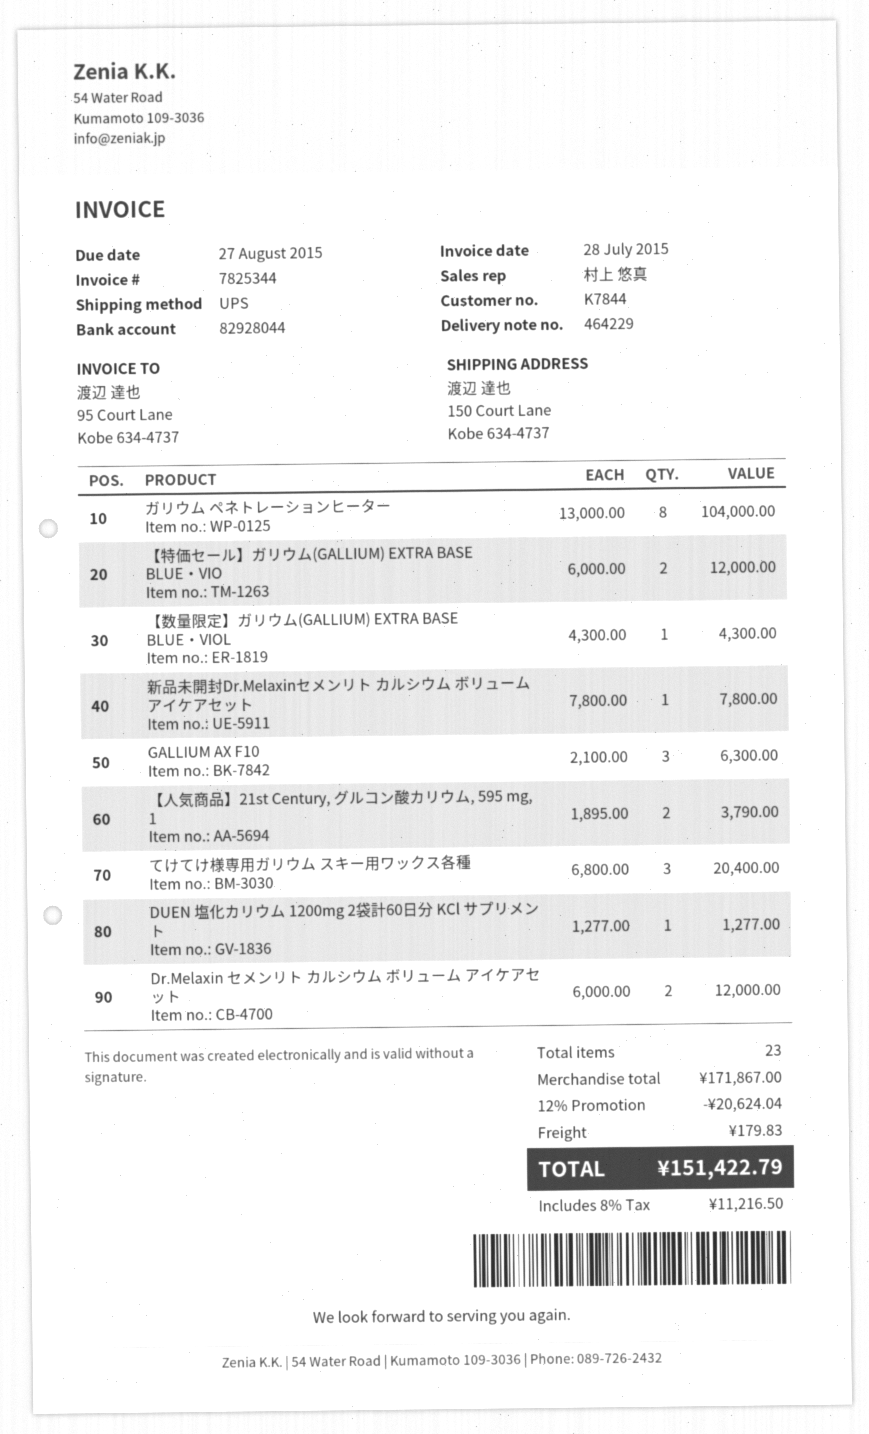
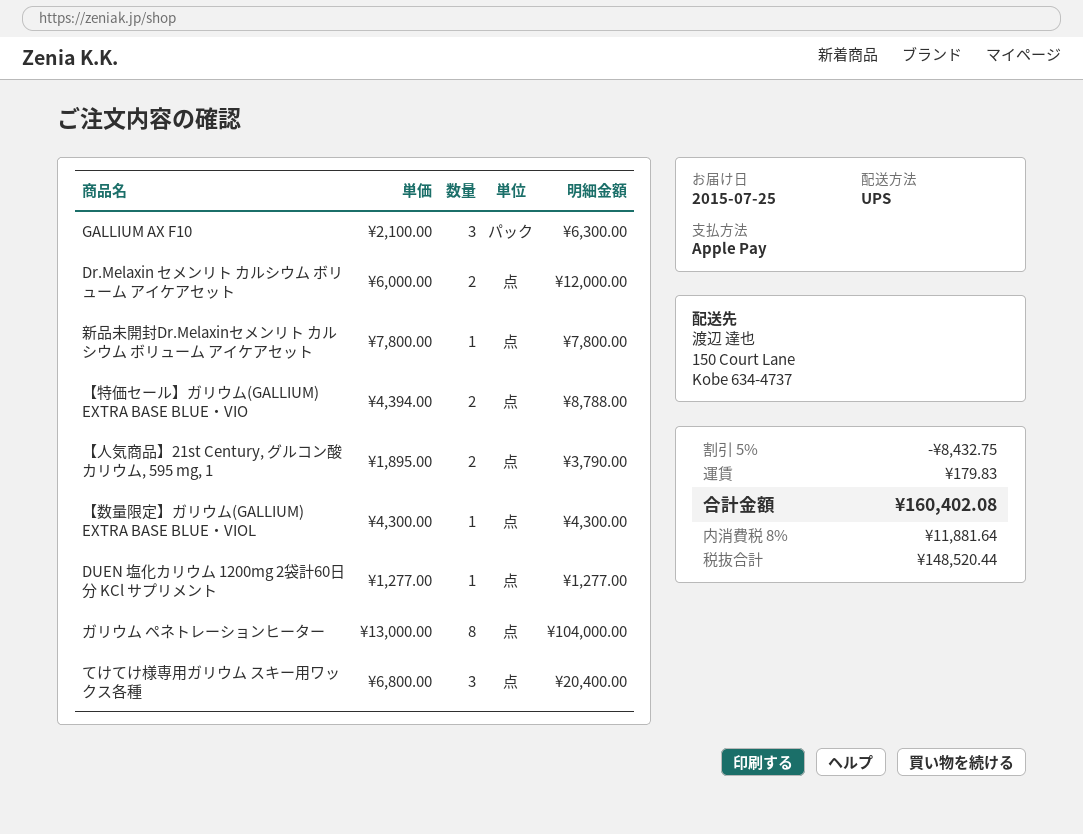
【特価セール】ガリウム(GALLIUM) EXTRA BASE BLUE・VIO: 2 x 6000.00 = 12000.00 -> 2 x 4394.00 = 8788.00
discount: 12% = 20624.04 -> 5% = 8432.75
tax: 8% = 11216.50 -> 8% = 11881.64
total: 151422.79 -> 160402.08

